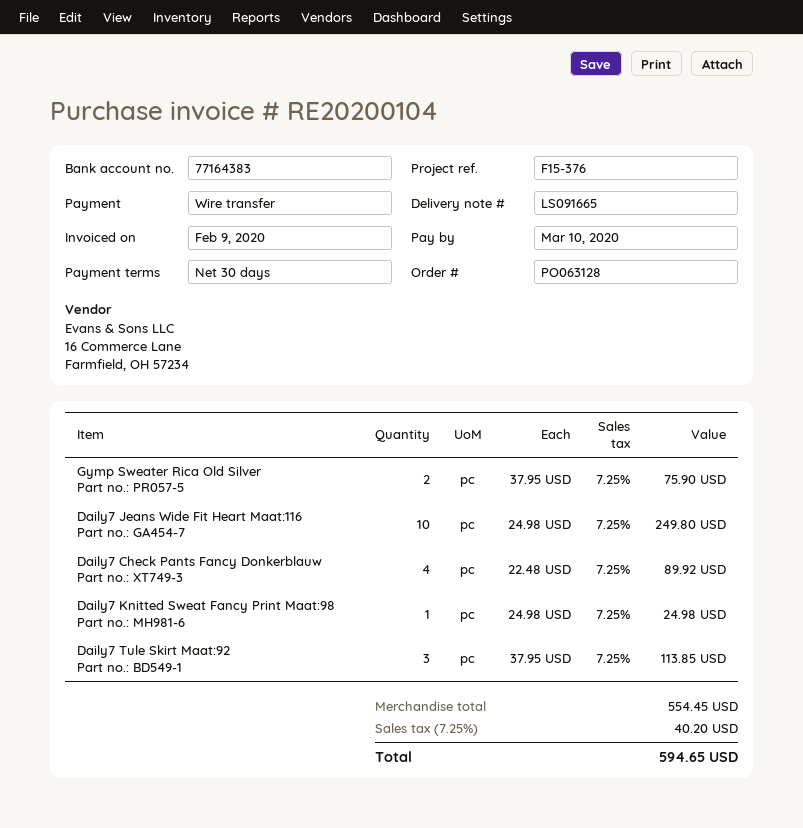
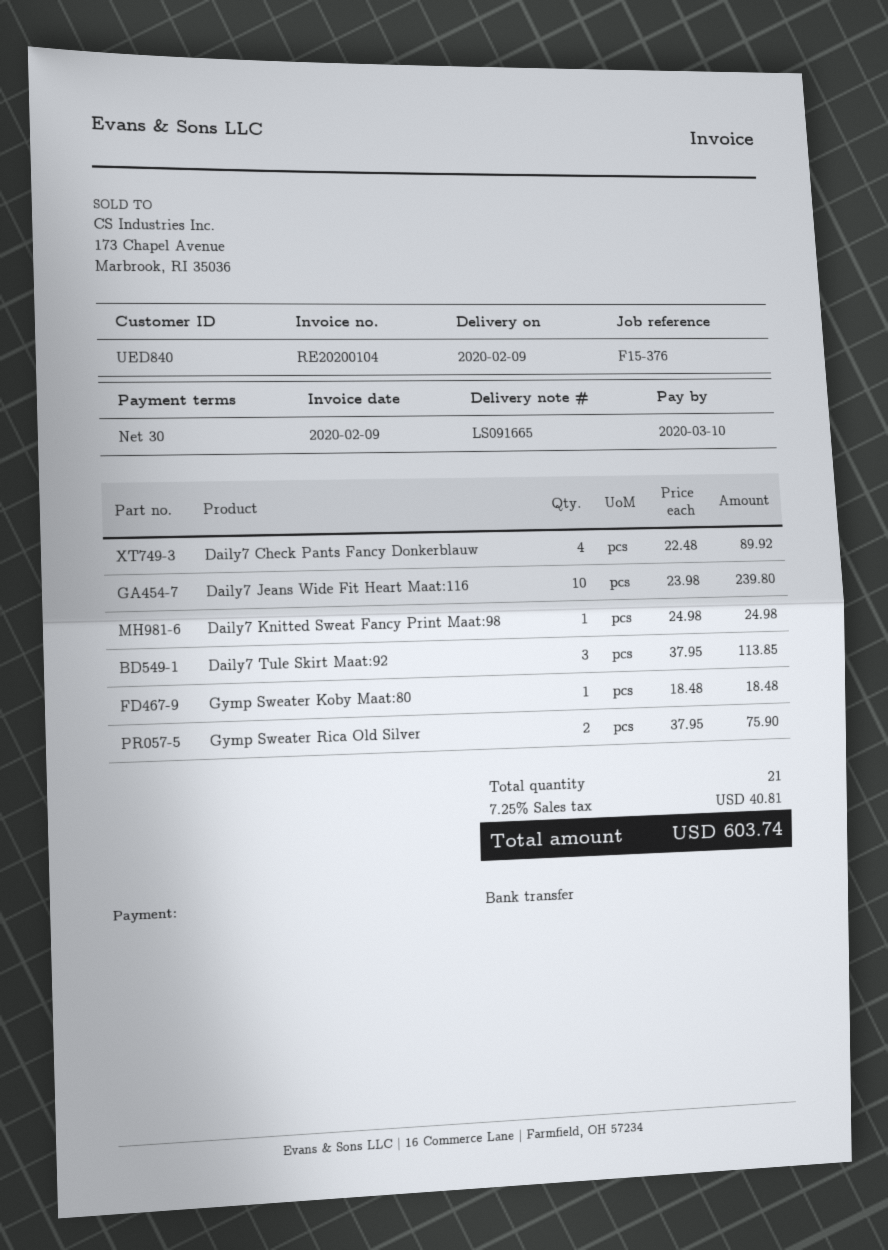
Daily7 Jeans Wide Fit Heart Maat:116: 10 x 24.98 = 249.80 -> 10 x 23.98 = 239.80
Gymp Sweater Koby Maat:80: none -> 1 x 18.48 = 18.48
tax: 7.25% = 40.20 -> 7.25% = 40.81
total: 594.65 -> 603.74

